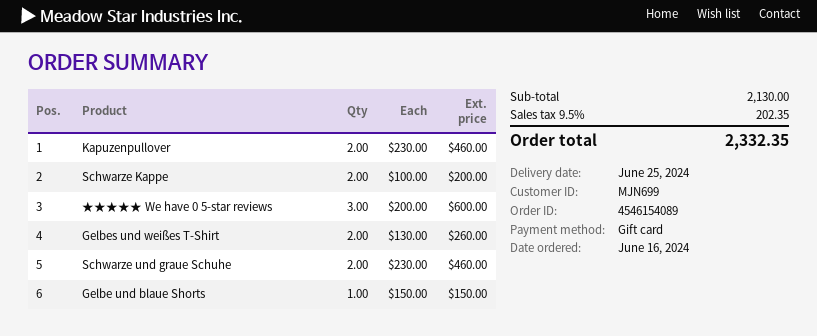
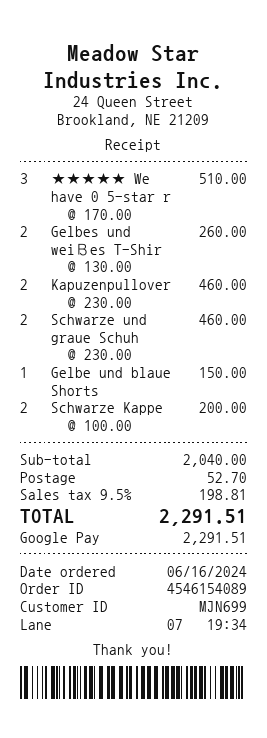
payment method: gift card -> Google Pay
★★★★★ We have 0 5-star reviews: 3 x 200.00 = 600.00 -> 3 x 170.00 = 510.00
subtotal: 2130.00 -> 2040.00
shipping: none -> 52.70
tax: 9.5% = 202.35 -> 9.5% = 198.81
total: 2332.35 -> 2291.51

